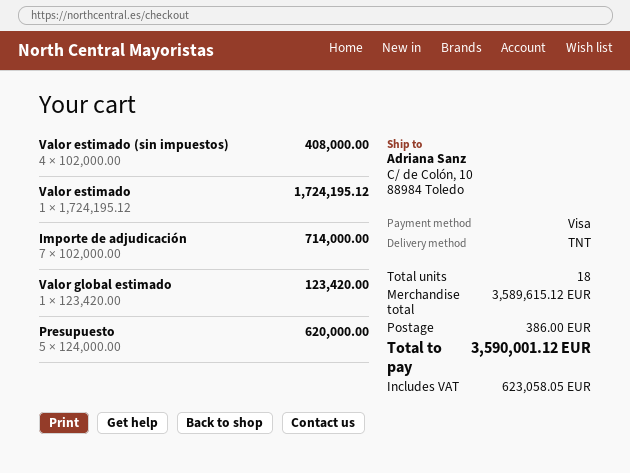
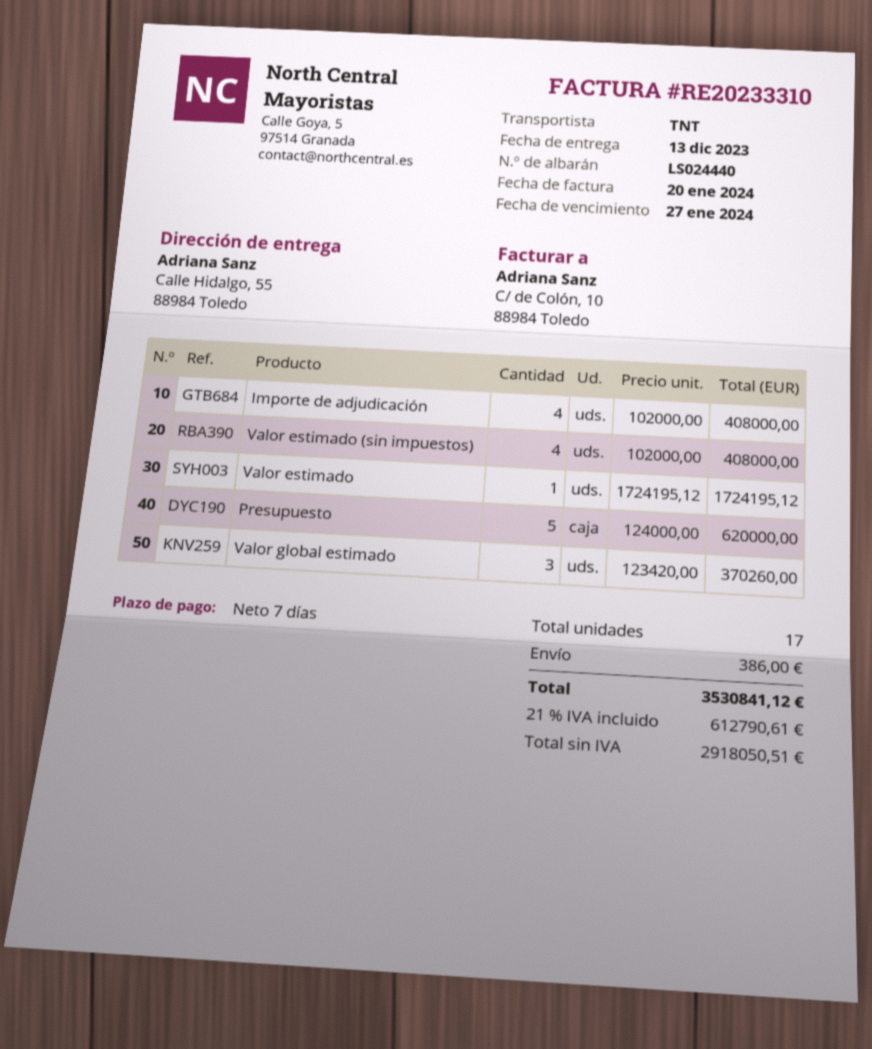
ship to: C/ de Colón, 10, 88984 Toledo -> Calle Hidalgo, 55, 88984 Toledo
Importe de adjudicación: 7 x 102000.00 = 714000.00 -> 4 x 102000.00 = 408000.00
Valor global estimado: 1 x 123420.00 = 123420.00 -> 3 x 123420.00 = 370260.00
total quantity: 18 -> 17
tax: 623058.05 -> 612790.61
total: 3590001.12 -> 3530841.12

